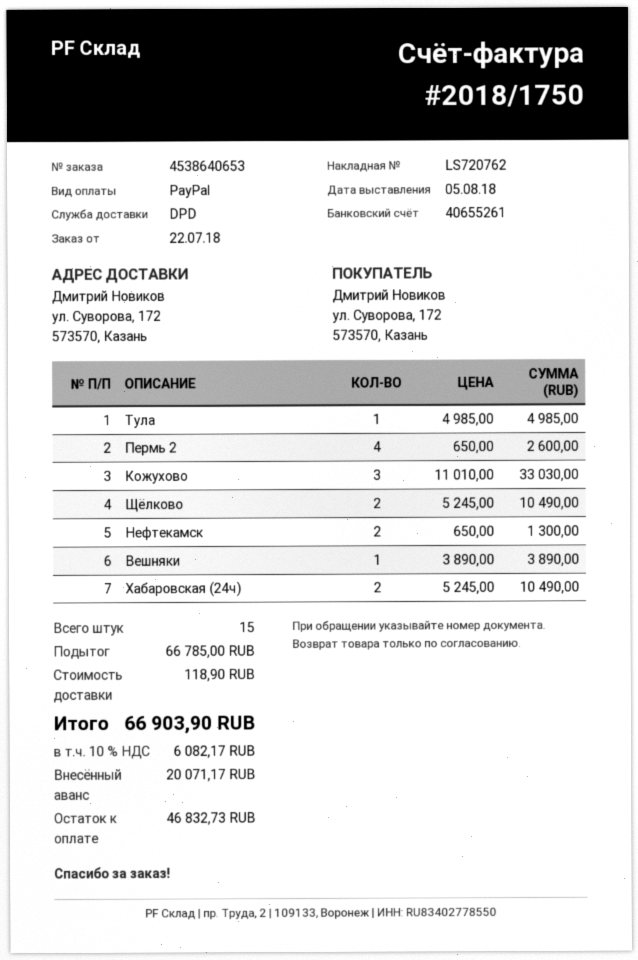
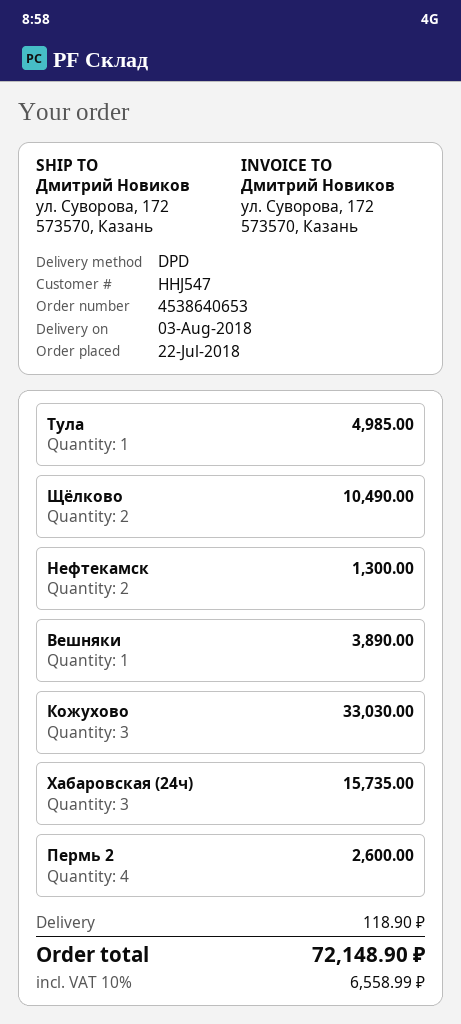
Хабаровская (24ч): 2 for 10490.00 -> 3 for 15735.00
tax: 10% = 6082.17 -> 10% = 6558.99
total: 66903.90 -> 72148.90

